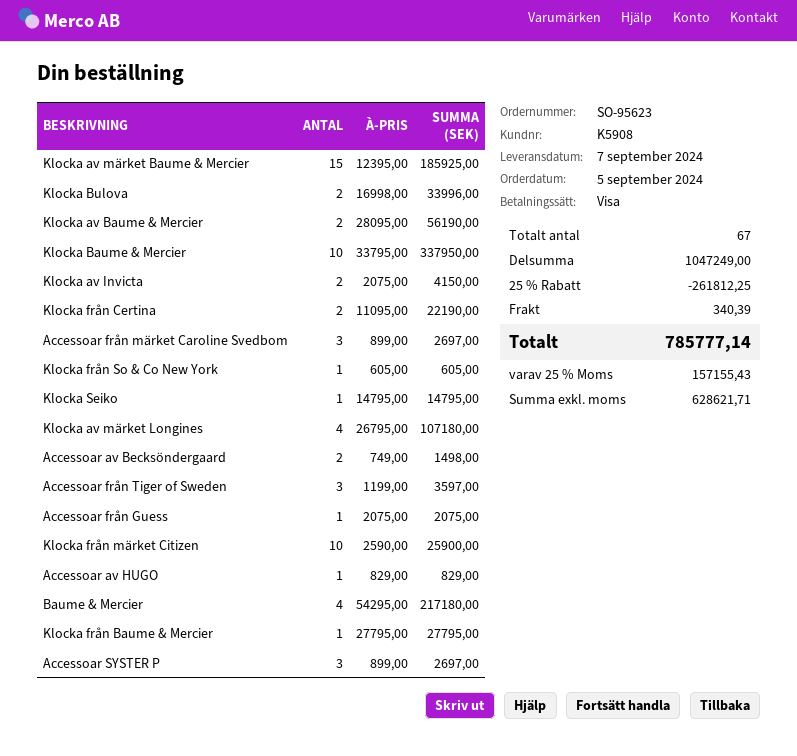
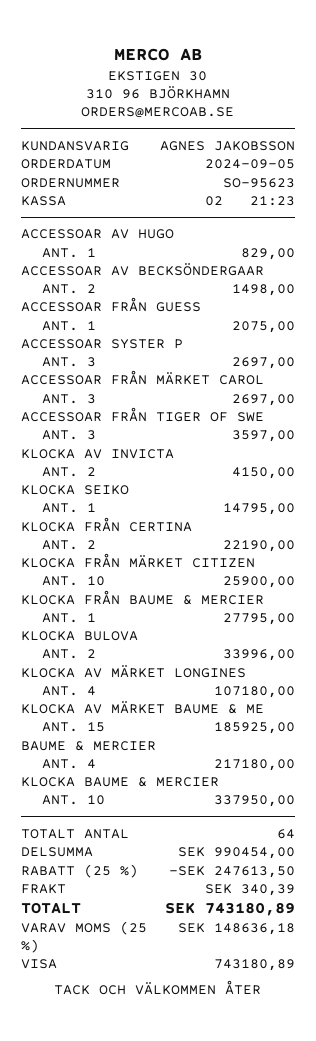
Klocka av Baume & Mercier: 2 for 56190.00 -> none
Klocka från So & Co New York: 1 for 605.00 -> none
total quantity: 67 -> 64
subtotal: 1047249.00 -> 990454.00
discount: 25% = 261812.25 -> 25% = 247613.50
tax: 25% = 157155.43 -> 25% = 148636.18
total: 785777.14 -> 743180.89

